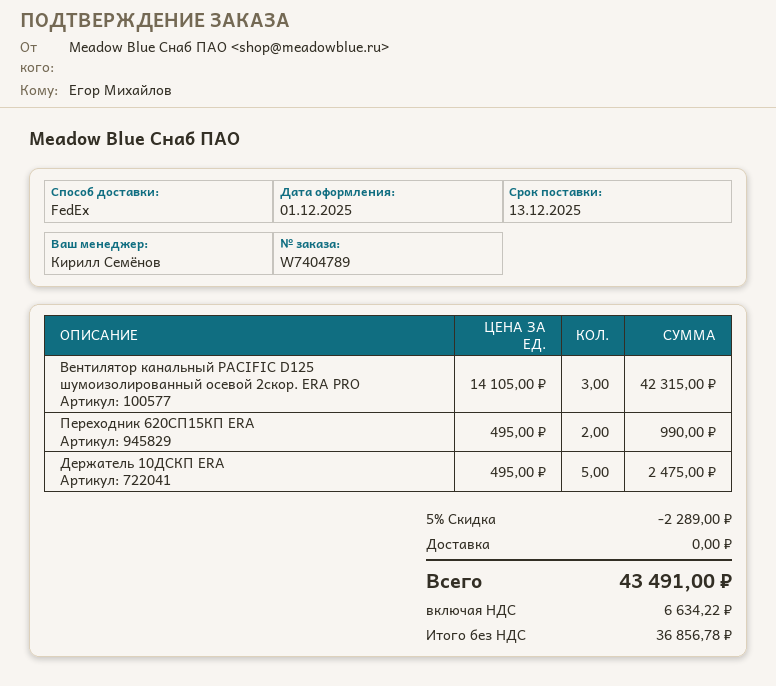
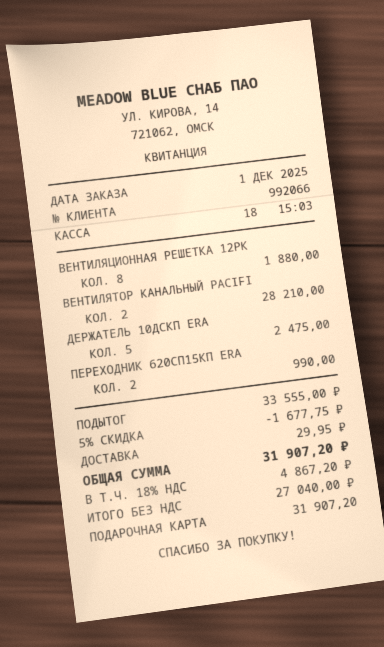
Вентилятор канальный PACIFIC D125 шумоизолированный осевой 2скор. ERA PRO: 3 for 42315.00 -> 2 for 28210.00
ВЕНТИЛЯЦИОННАЯ РЕШЕТКА 12РК: none -> 8 for 1880.00
discount: 5% = 2289.00 -> 5% = 1677.75
shipping: 0.00 -> 29.95
net: 36856.78 -> 27040.00
tax: 6634.22 -> 4867.20
total: 43491.00 -> 31907.20

